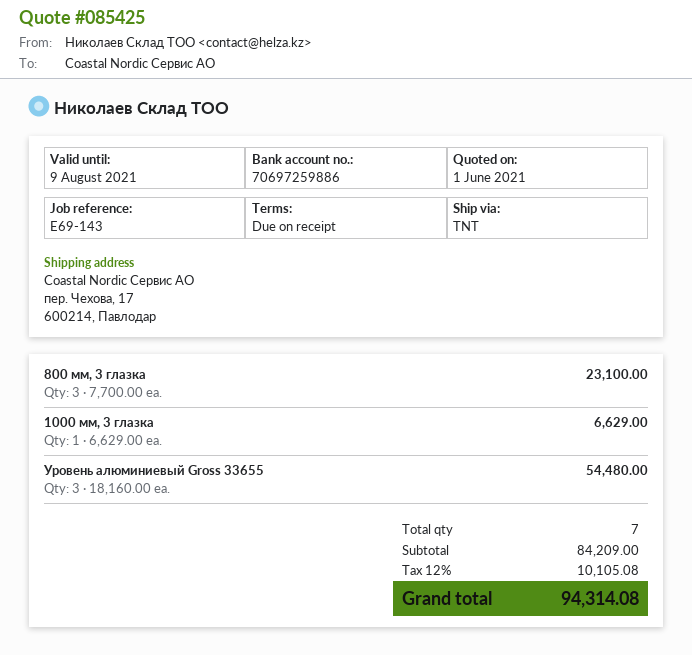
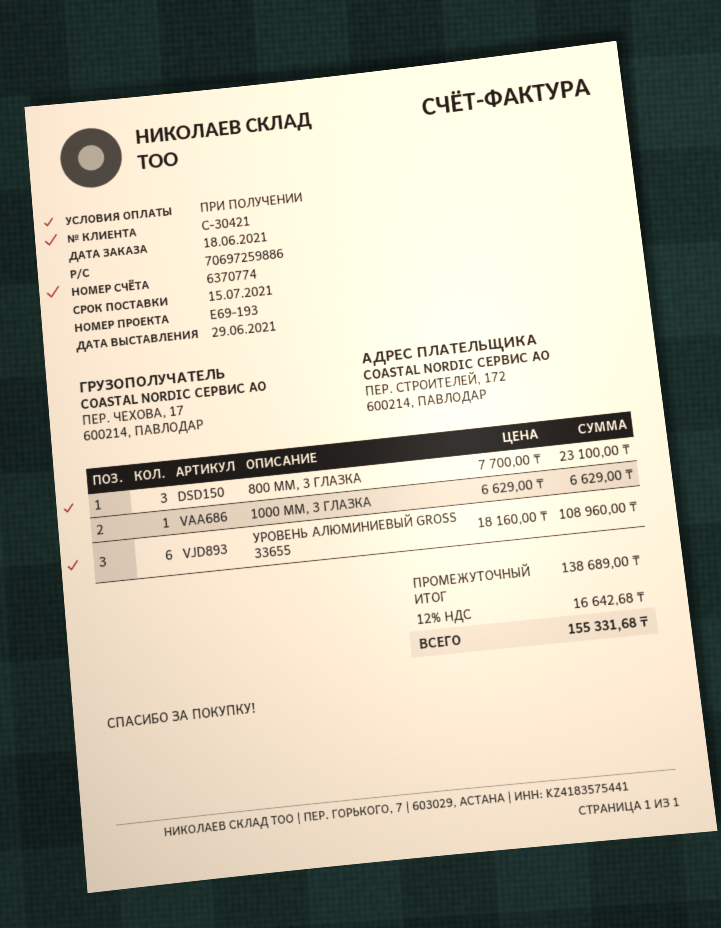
reference: E69-143 -> E69-193
Уровень алюминиевый Gross 33655: 3 x 18160.00 = 54480.00 -> 6 x 18160.00 = 108960.00
subtotal: 84209.00 -> 138689.00
tax: 12% = 10105.08 -> 12% = 16642.68
total: 94314.08 -> 155331.68

